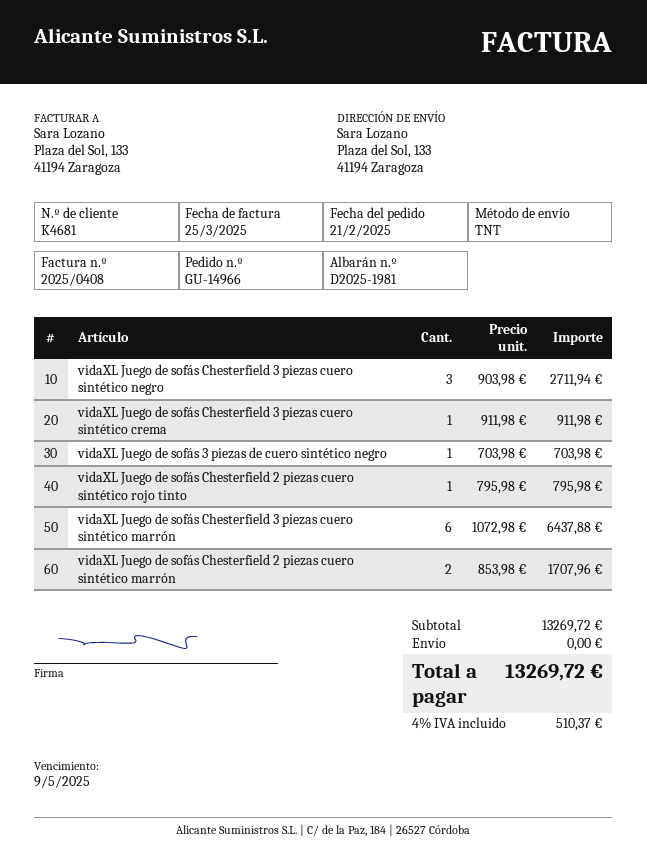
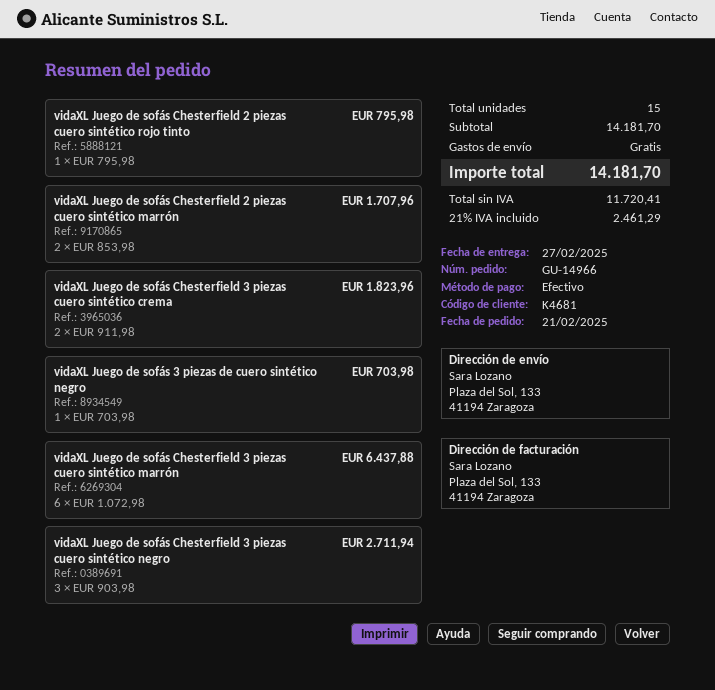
vidaXL Juego de sofás Chesterfield 3 piezas cuero sintético crema: 1 x 911.98 = 911.98 -> 2 x 911.98 = 1823.96
subtotal: 13269.72 -> 14181.70
tax: 4% = 510.37 -> 21% = 2461.29
total: 13269.72 -> 14181.70

